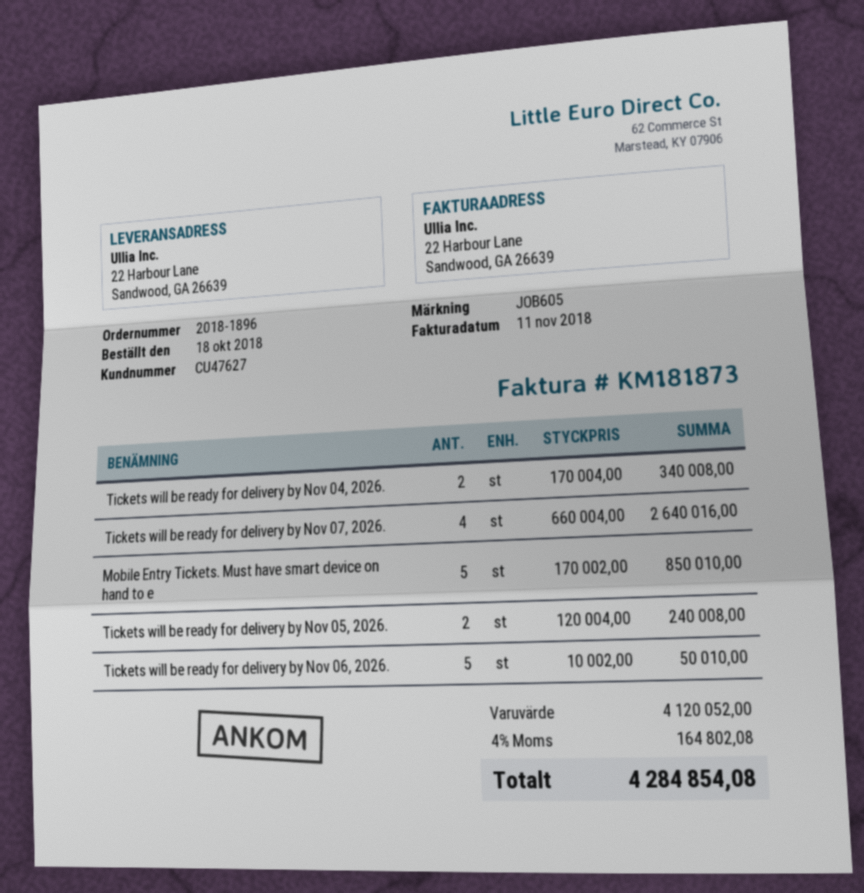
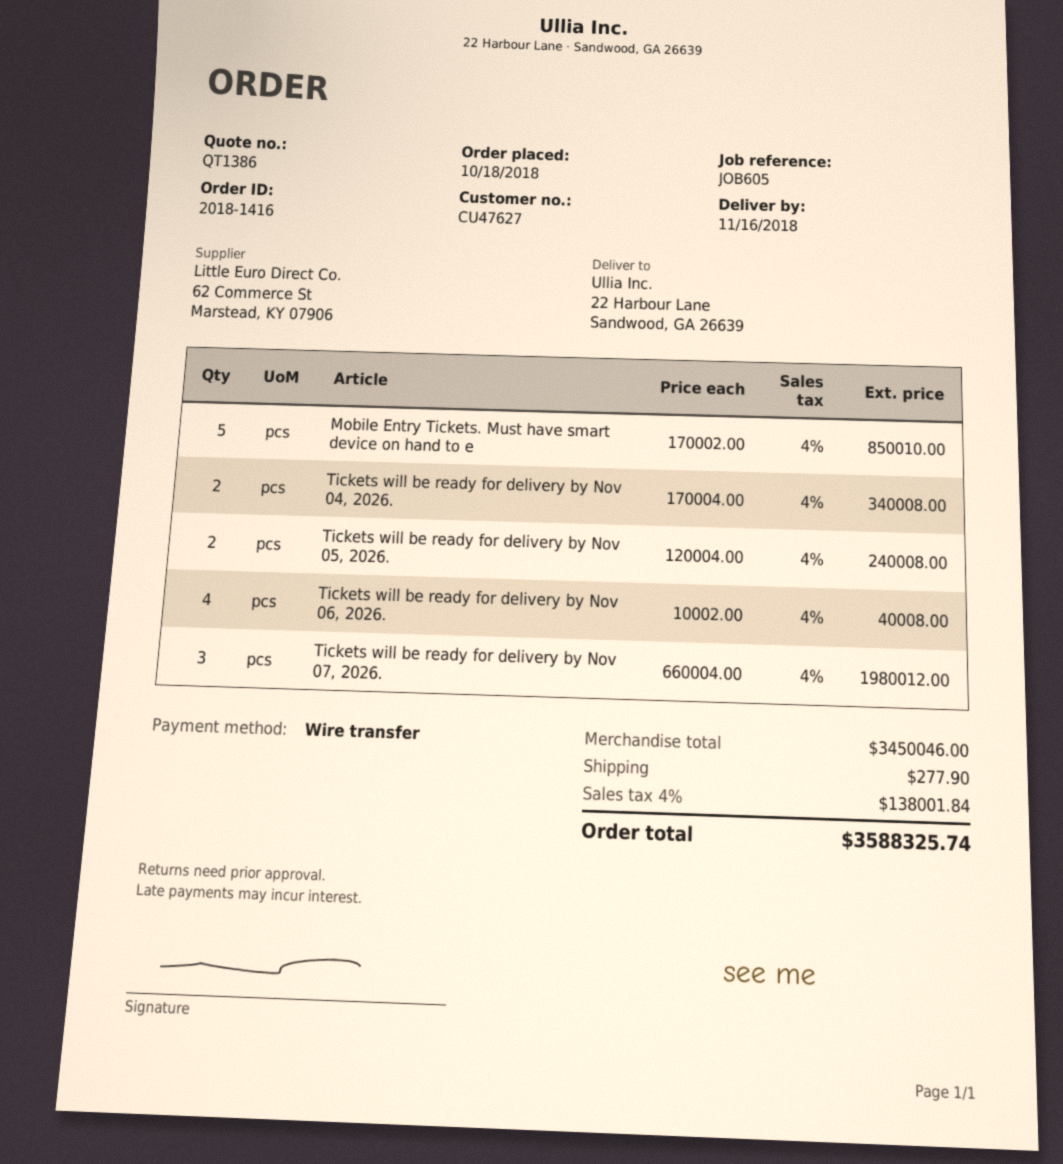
order number: 2018-1896 -> 2018-1416
Tickets will be ready for delivery by Nov 07, 2026.: 4 x 660004.00 = 2640016.00 -> 3 x 660004.00 = 1980012.00
Tickets will be ready for delivery by Nov 06, 2026.: 5 x 10002.00 = 50010.00 -> 4 x 10002.00 = 40008.00
subtotal: 4120052.00 -> 3450046.00
shipping: none -> 277.90
tax: 4% = 164802.08 -> 4% = 138001.84
total: 4284854.08 -> 3588325.74

